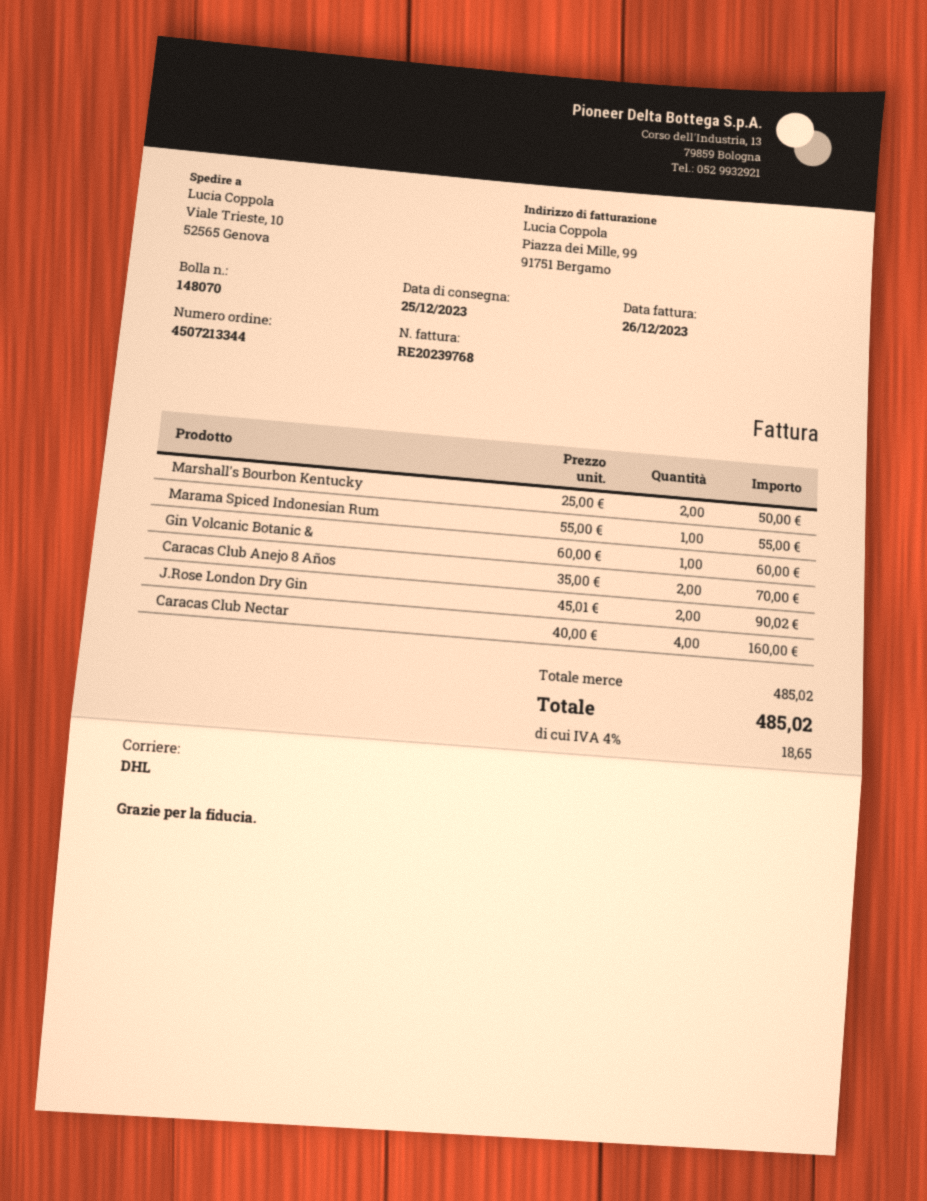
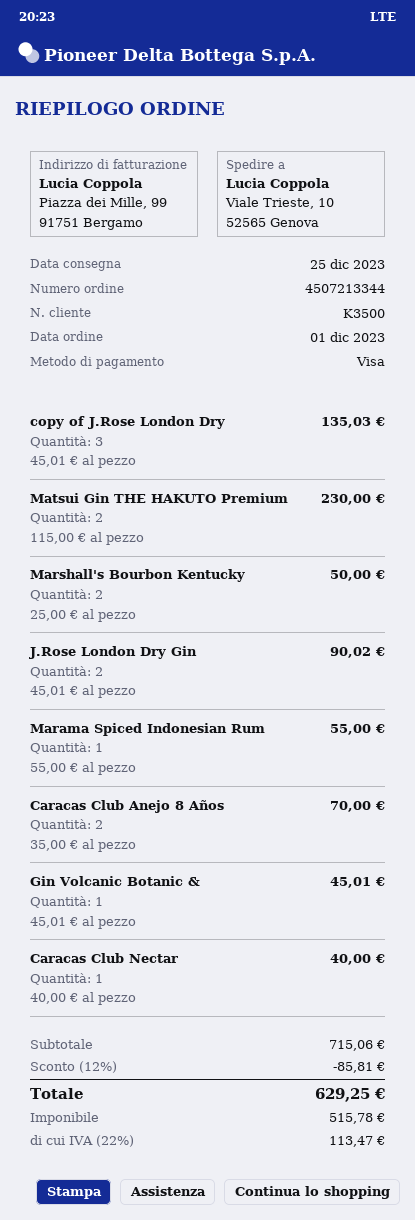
Gin Volcanic Botanic &: 1 x 60.00 = 60.00 -> 1 x 45.01 = 45.01
Caracas Club Nectar: 4 x 40.00 = 160.00 -> 1 x 40.00 = 40.00
copy of J.Rose London Dry: none -> 3 x 45.01 = 135.03
Matsui Gin THE HAKUTO Premium: none -> 2 x 115.00 = 230.00
subtotal: 485.02 -> 715.06
discount: none -> 12% = 85.81
tax: 4% = 18.65 -> 22% = 113.47
total: 485.02 -> 629.25

